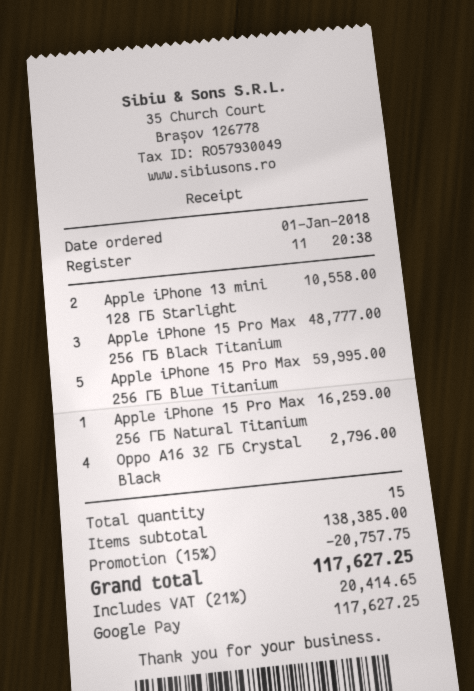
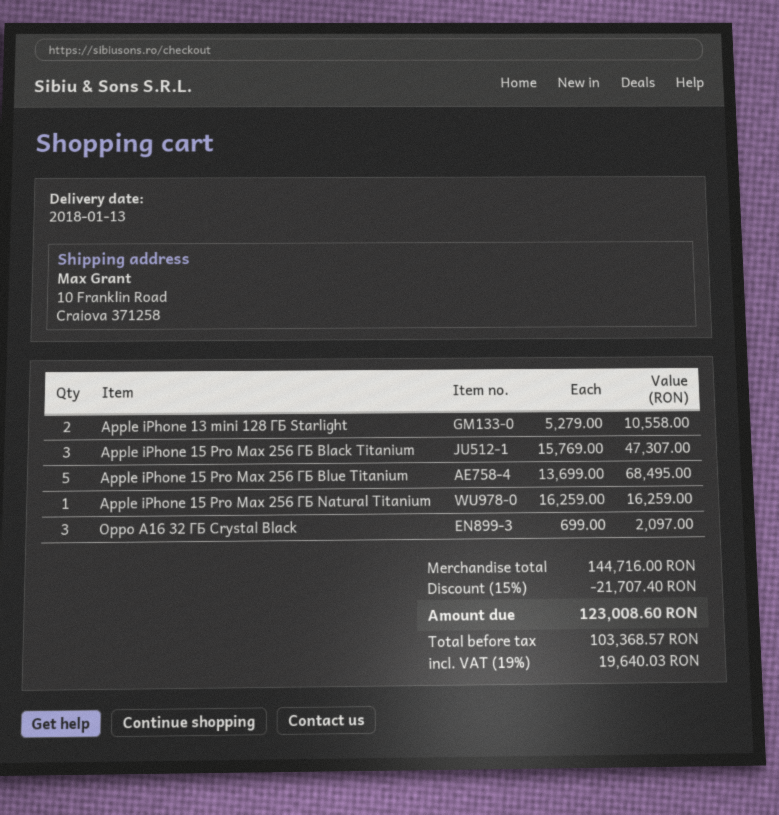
Apple iPhone 15 Pro Max 256 ГБ Black Titanium: 3 for 48777.00 -> 3 for 47307.00
Apple iPhone 15 Pro Max 256 ГБ Blue Titanium: 5 for 59995.00 -> 5 for 68495.00
Oppo A16 32 ГБ Crystal Black: 4 for 2796.00 -> 3 for 2097.00
subtotal: 138385.00 -> 144716.00
discount: 15% = 20757.75 -> 15% = 21707.40
tax: 21% = 20414.65 -> 19% = 19640.03
total: 117627.25 -> 123008.60

